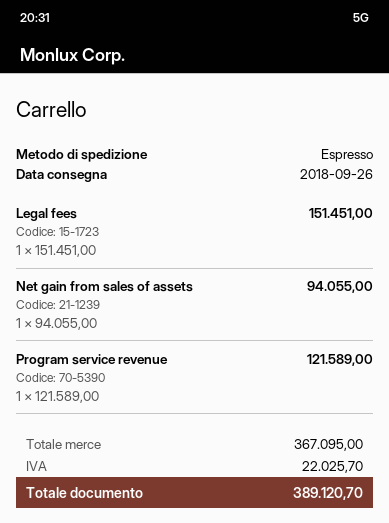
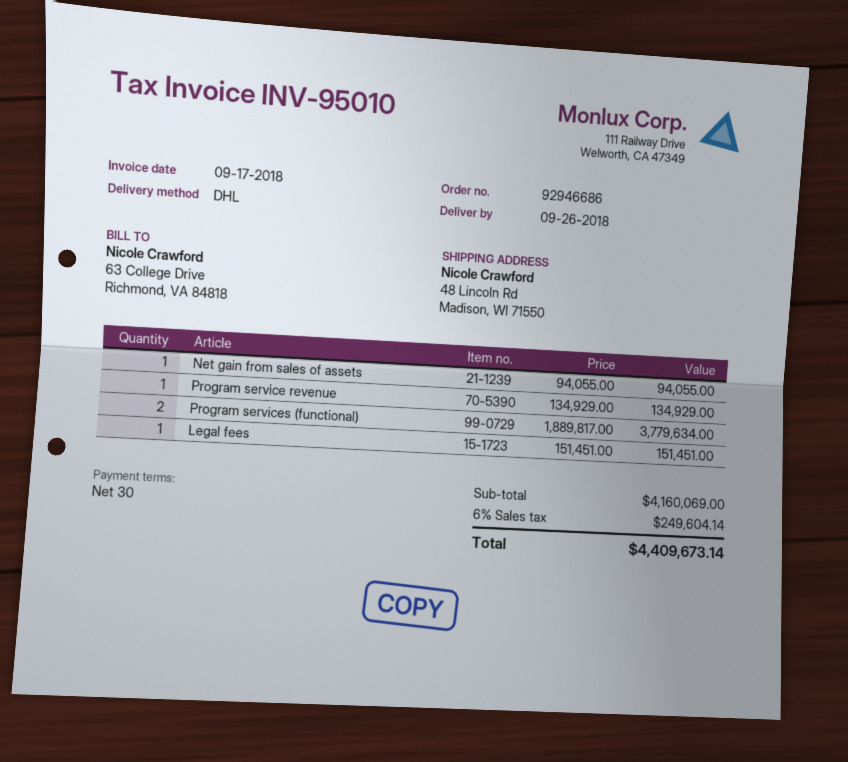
shipping method: express -> DHL
Program service revenue: 1 x 121589.00 = 121589.00 -> 1 x 134929.00 = 134929.00
Program services (functional): none -> 2 x 1889817.00 = 3779634.00
subtotal: 367095.00 -> 4160069.00
tax: 22025.70 -> 249604.14
total: 389120.70 -> 4409673.14

